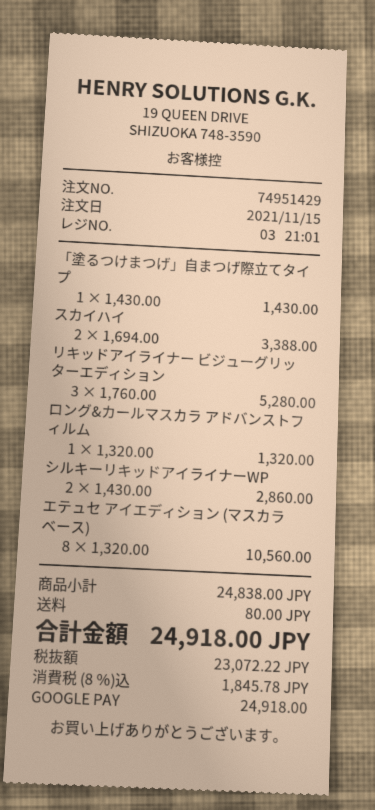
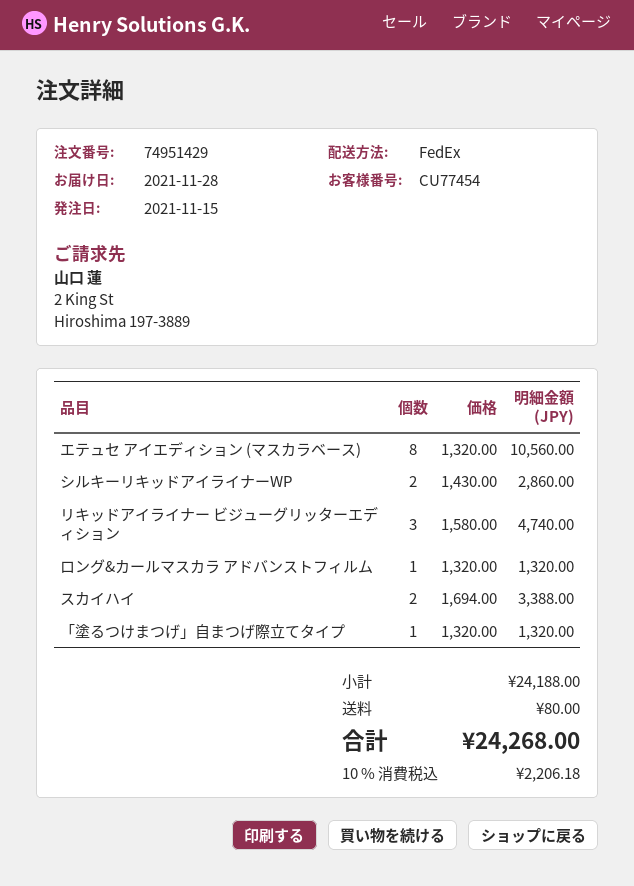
「塗るつけまつげ」自まつげ際立てタイプ: 1 x 1430.00 = 1430.00 -> 1 x 1320.00 = 1320.00
リキッドアイライナー ビジューグリッターエディション: 3 x 1760.00 = 5280.00 -> 3 x 1580.00 = 4740.00
subtotal: 24838.00 -> 24188.00
tax: 8% = 1845.78 -> 10% = 2206.18
total: 24918.00 -> 24268.00

